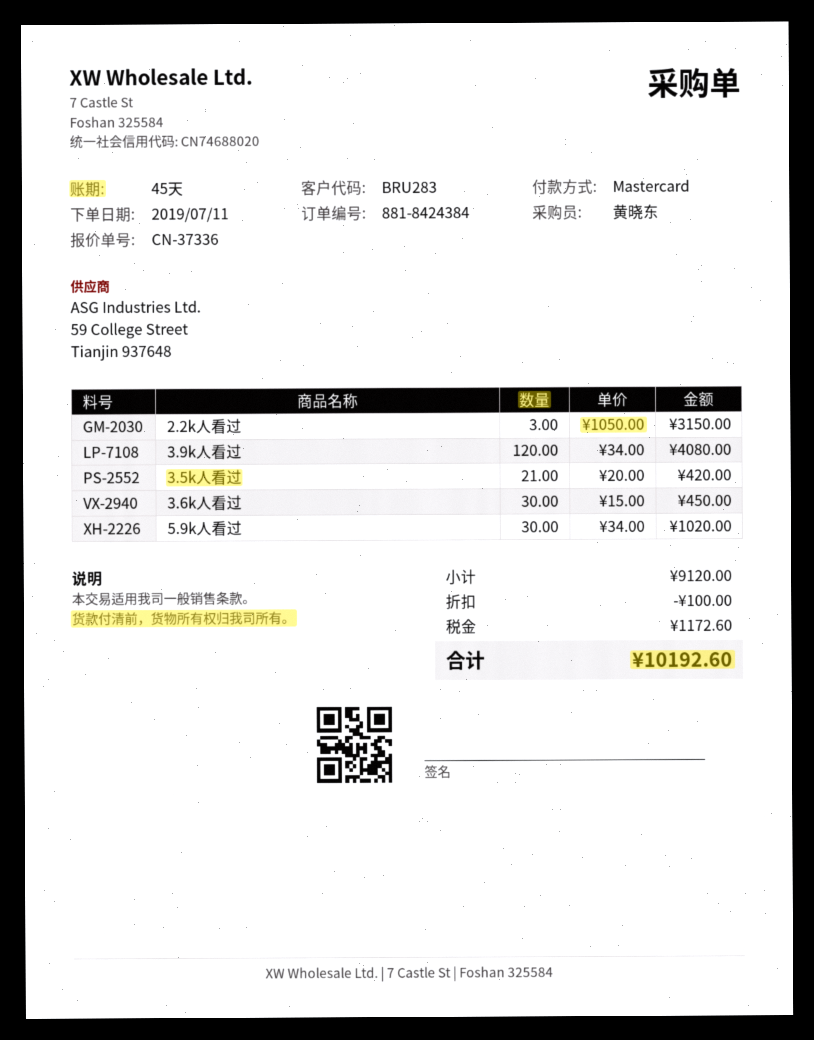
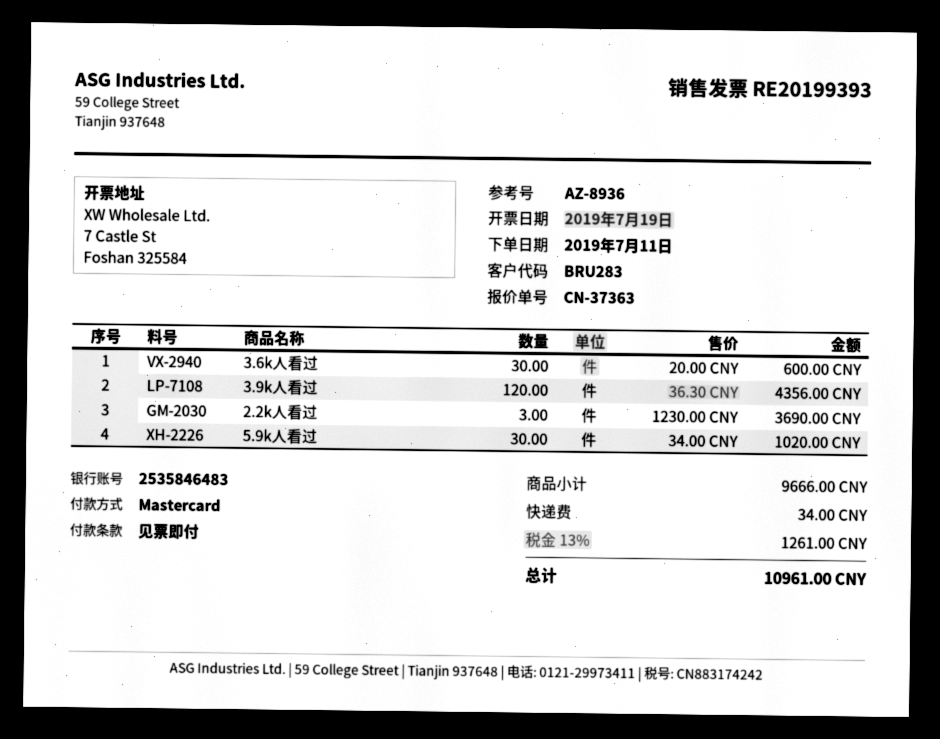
quote number: CN-37336 -> CN-37363
payment terms: 45 days -> on receipt
2.2k人看过: 3 x 1050.00 = 3150.00 -> 3 x 1230.00 = 3690.00
3.9k人看过: 120 x 34.00 = 4080.00 -> 120 x 36.30 = 4356.00
3.5k人看过: 21 x 20.00 = 420.00 -> none
3.6k人看过: 30 x 15.00 = 450.00 -> 30 x 20.00 = 600.00
subtotal: 9120.00 -> 9666.00
discount: 100.00 -> none
shipping: none -> 34.00
tax: 1172.60 -> 1261.00
total: 10192.60 -> 10961.00

